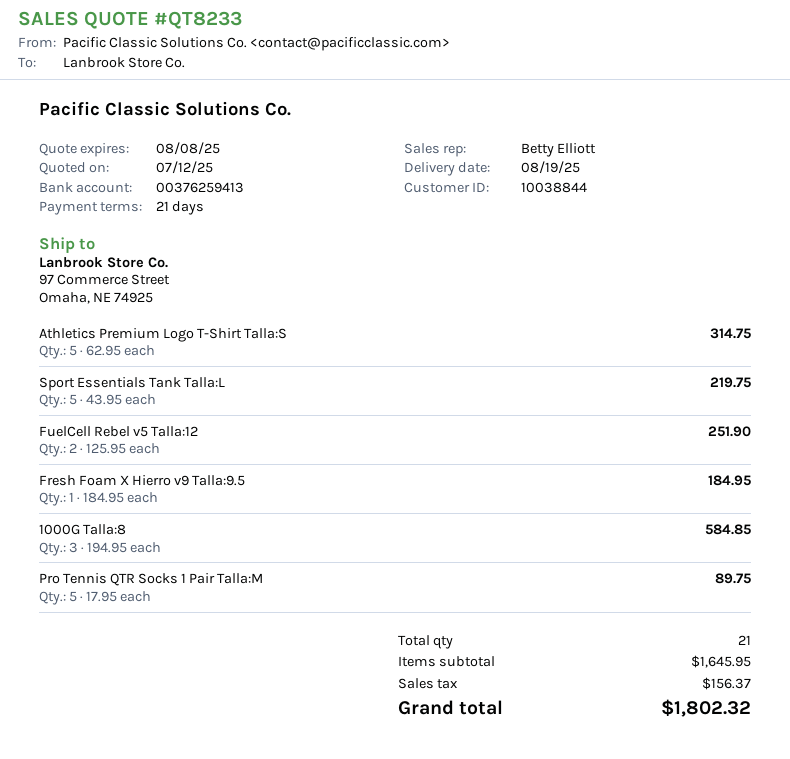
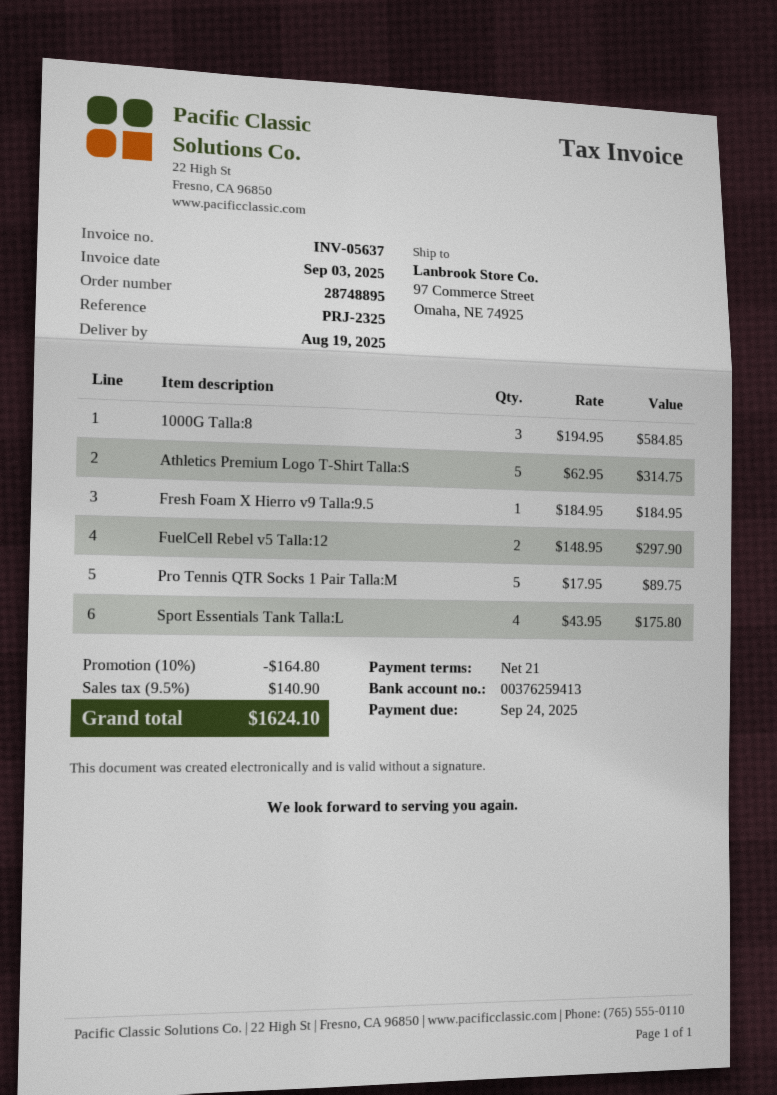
Sport Essentials Tank Talla:L: 5 x 43.95 = 219.75 -> 4 x 43.95 = 175.80
FuelCell Rebel v5 Talla:12: 2 x 125.95 = 251.90 -> 2 x 148.95 = 297.90
discount: none -> 10% = 164.80
tax: 156.37 -> 140.90
total: 1802.32 -> 1624.10

